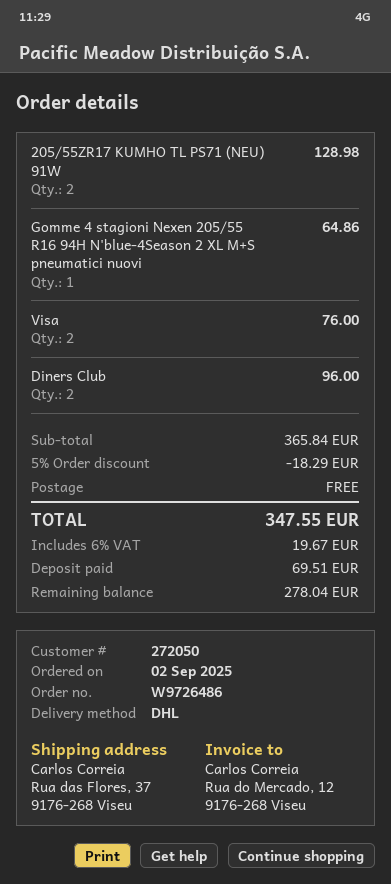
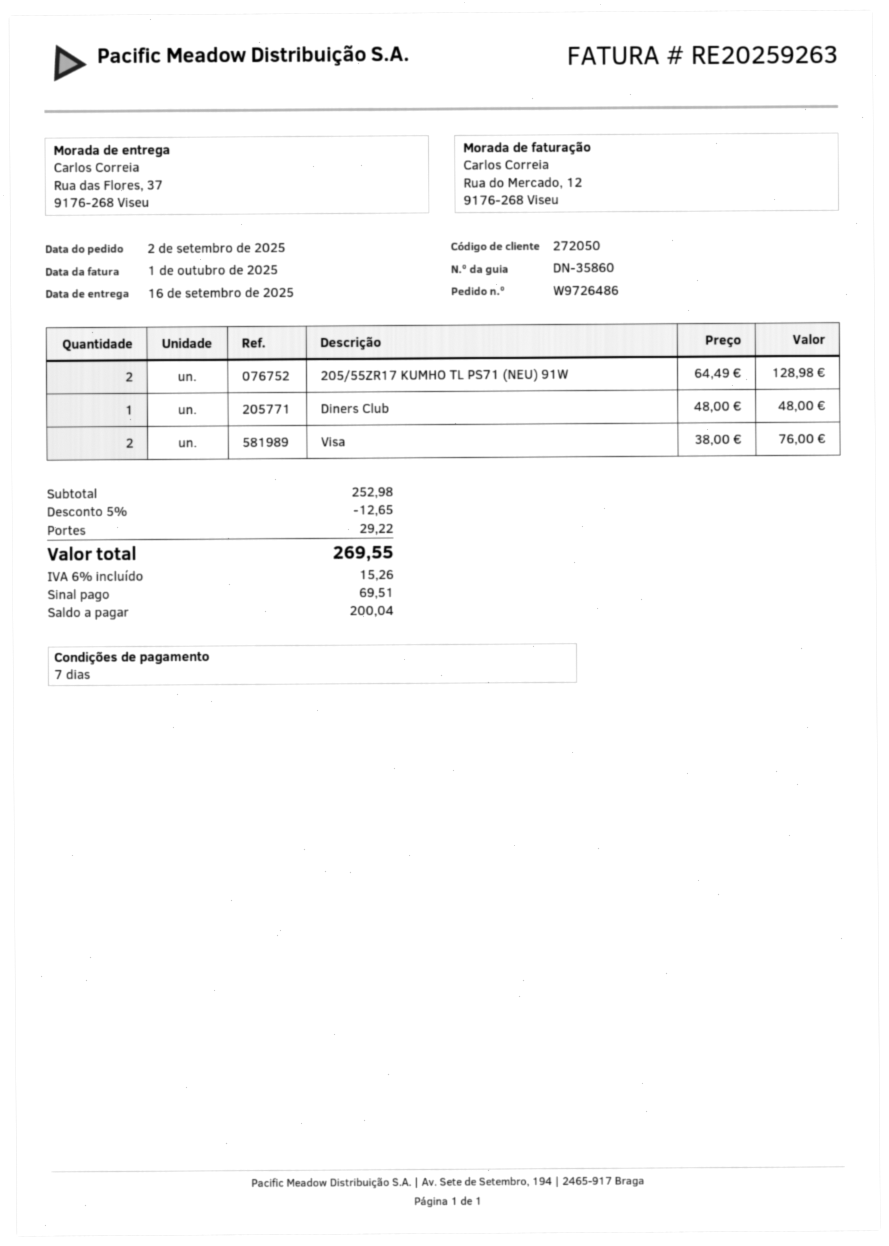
Gomme 4 stagioni Nexen 205/55 R16 94H N'blue-4Season 2 XL M+S pneumatici nuovi: 1 for 64.86 -> none
Diners Club: 2 for 96.00 -> 1 for 48.00
subtotal: 365.84 -> 252.98
discount: 5% = 18.29 -> 5% = 12.65
shipping: 0.00 -> 29.22
tax: 6% = 19.67 -> 6% = 15.26
total: 347.55 -> 269.55
balance: 278.04 -> 200.04

